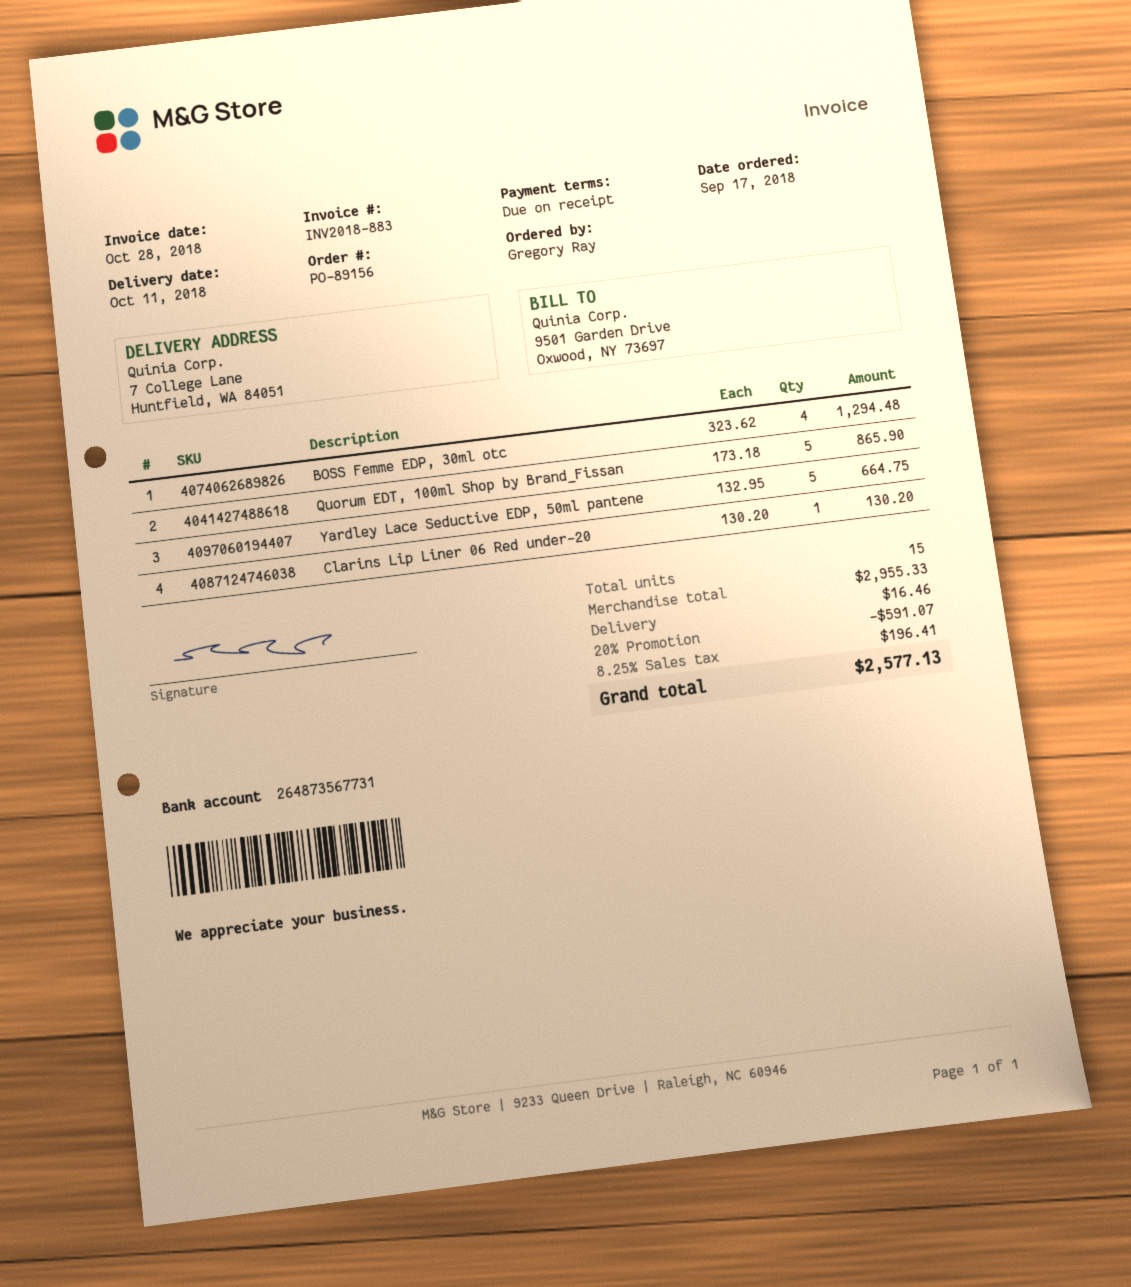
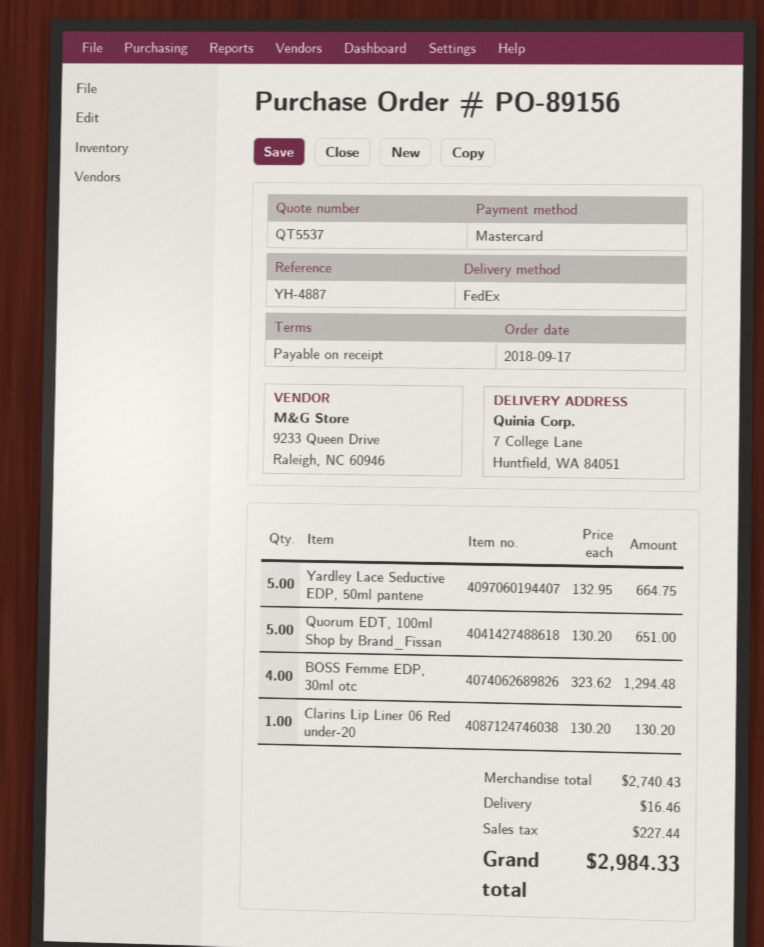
Quorum EDT, 100ml Shop by Brand_Fissan: 5 x 173.18 = 865.90 -> 5 x 130.20 = 651.00
subtotal: 2955.33 -> 2740.43
discount: 20% = 591.07 -> none
tax: 196.41 -> 227.44
total: 2577.13 -> 2984.33

